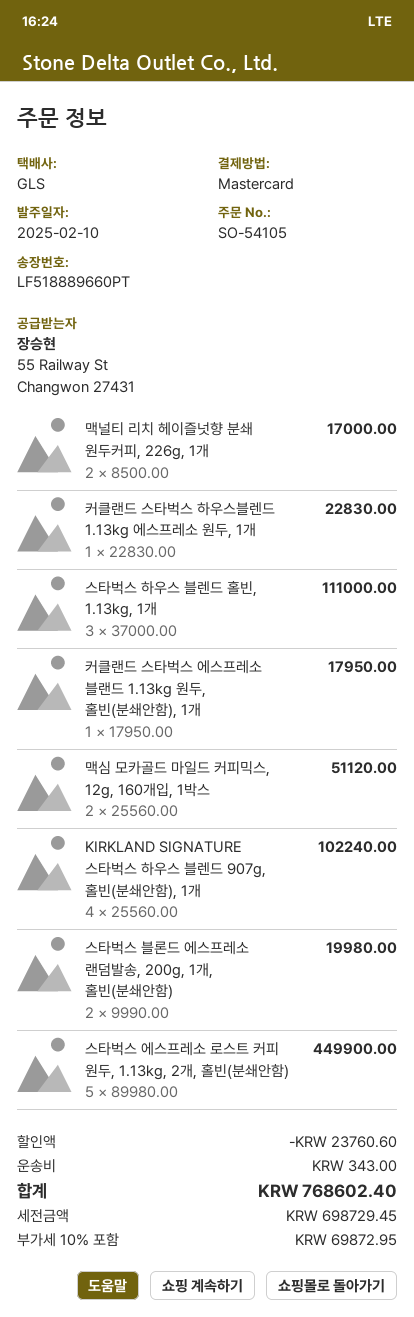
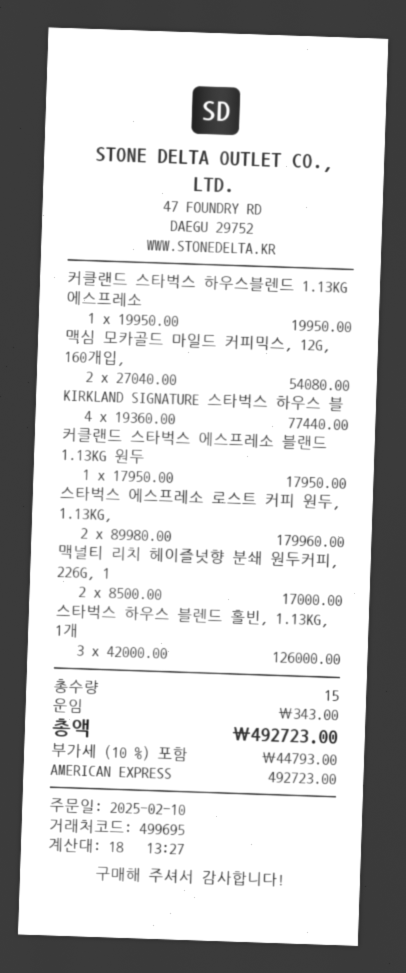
payment method: Mastercard -> American Express
커클랜드 스타벅스 하우스블렌드 1.13kg 에스프레소 원두, 1개: 1 x 22830.00 = 22830.00 -> 1 x 19950.00 = 19950.00
스타벅스 하우스 블렌드 홀빈, 1.13kg, 1개: 3 x 37000.00 = 111000.00 -> 3 x 42000.00 = 126000.00
맥심 모카골드 마일드 커피믹스, 12g, 160개입, 1박스: 2 x 25560.00 = 51120.00 -> 2 x 27040.00 = 54080.00
KIRKLAND SIGNATURE 스타벅스 하우스 블렌드 907g, 홀빈(분쇄안함), 1개: 4 x 25560.00 = 102240.00 -> 4 x 19360.00 = 77440.00
스타벅스 블론드 에스프레소 랜덤발송, 200g, 1개, 홀빈(분쇄안함): 2 x 9990.00 = 19980.00 -> none
스타벅스 에스프레소 로스트 커피 원두, 1.13kg, 2개, 홀빈(분쇄안함): 5 x 89980.00 = 449900.00 -> 2 x 89980.00 = 179960.00
discount: 23760.60 -> none
tax: 10% = 69872.95 -> 10% = 44793.00
total: 768602.40 -> 492723.00

